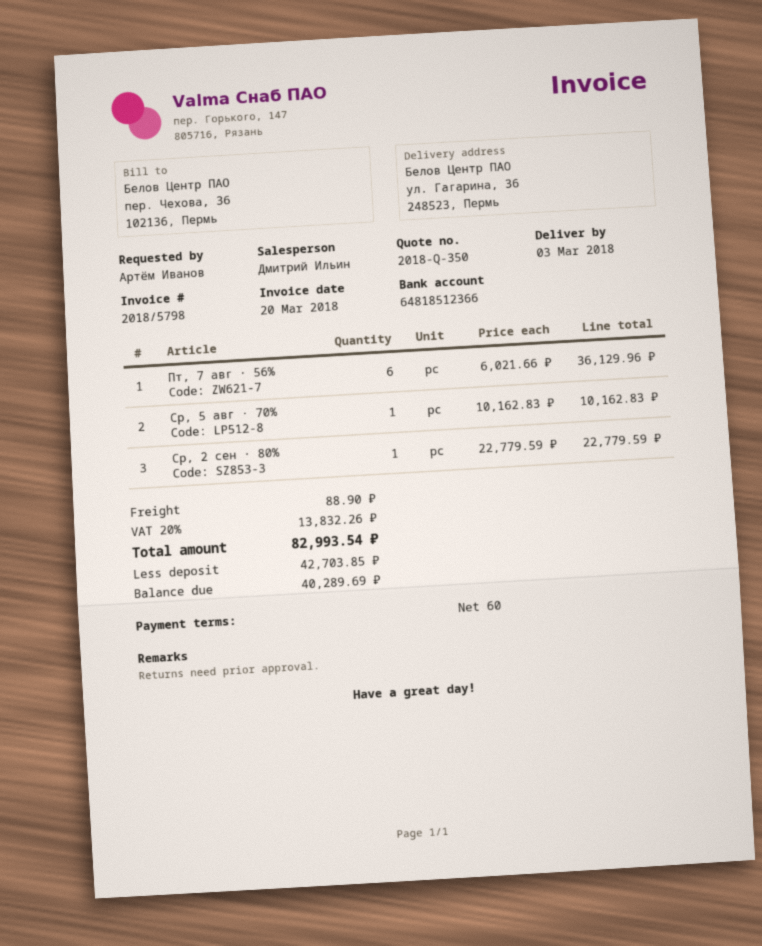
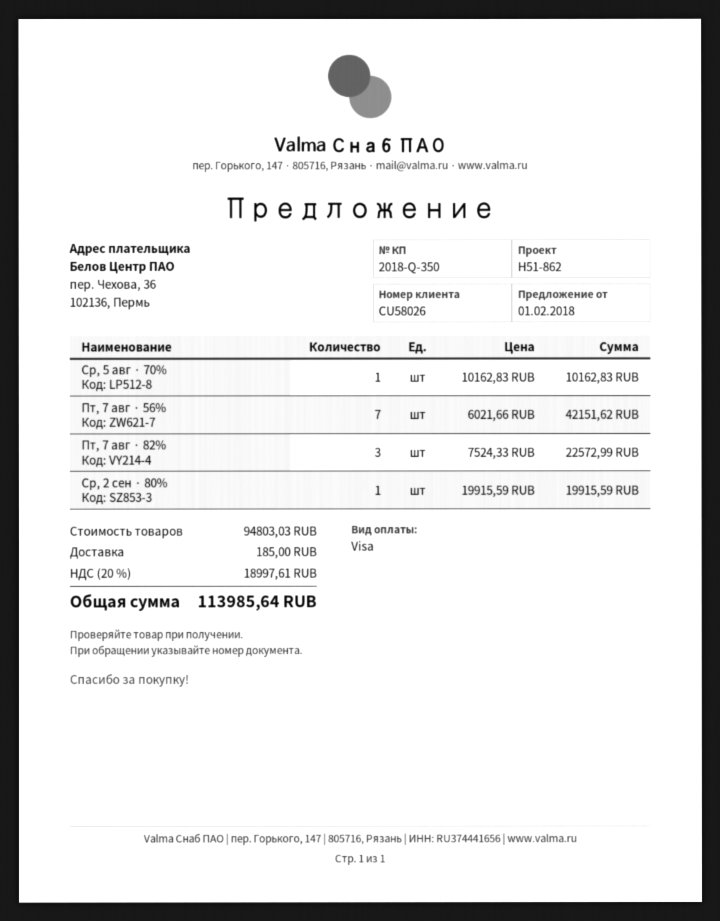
Пт, 7 авг · 56%: 6 x 6021.66 = 36129.96 -> 7 x 6021.66 = 42151.62
Ср, 2 сен · 80%: 1 x 22779.59 = 22779.59 -> 1 x 19915.59 = 19915.59
Пт, 7 авг · 82%: none -> 3 x 7524.33 = 22572.99
shipping: 88.90 -> 185.00
tax: 20% = 13832.26 -> 20% = 18997.61
total: 82993.54 -> 113985.64

